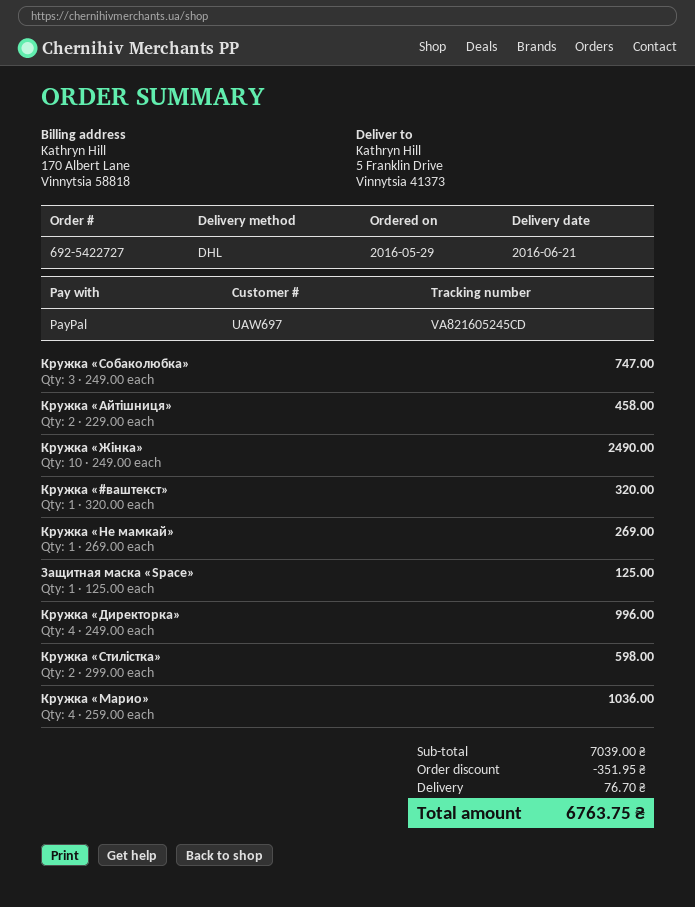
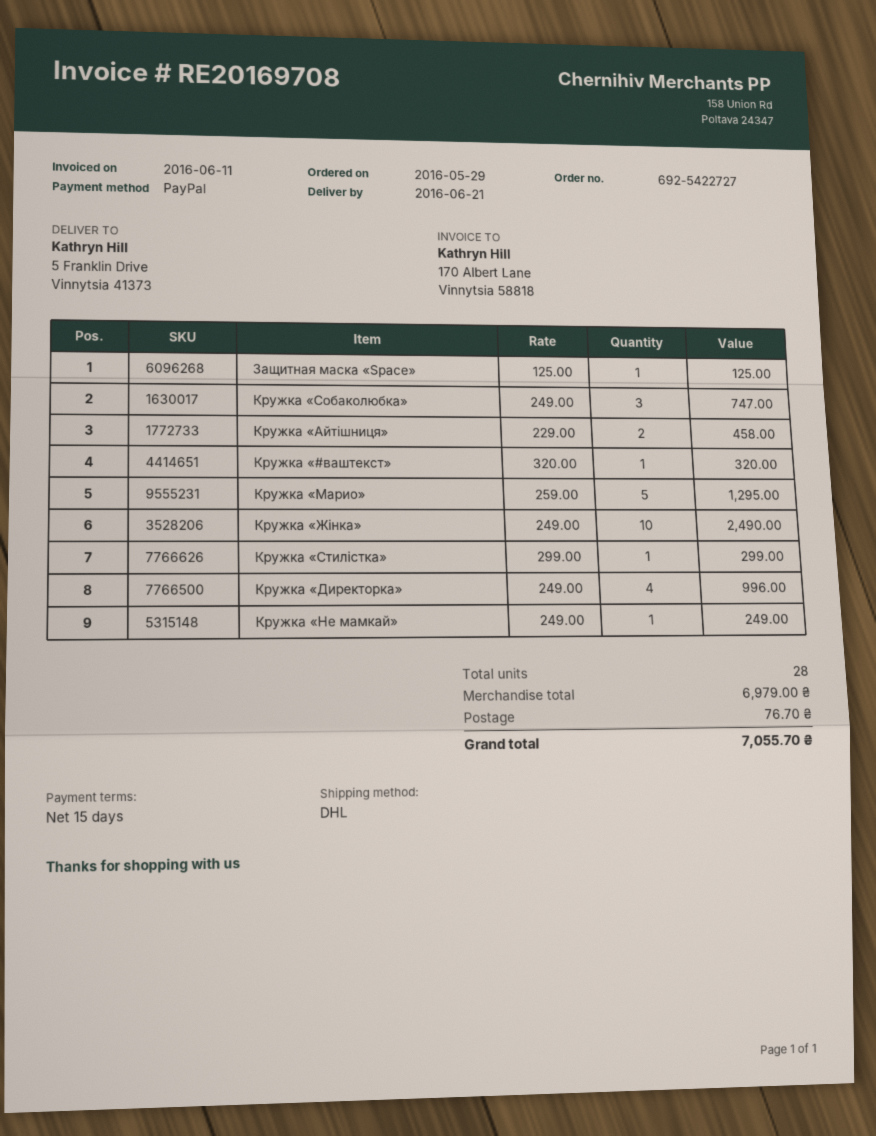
Кружка «Не мамкай»: 1 x 269.00 = 269.00 -> 1 x 249.00 = 249.00
Кружка «Стилістка»: 2 x 299.00 = 598.00 -> 1 x 299.00 = 299.00
Кружка «Марио»: 4 x 259.00 = 1036.00 -> 5 x 259.00 = 1295.00
subtotal: 7039.00 -> 6979.00
discount: 351.95 -> none
total: 6763.75 -> 7055.70

